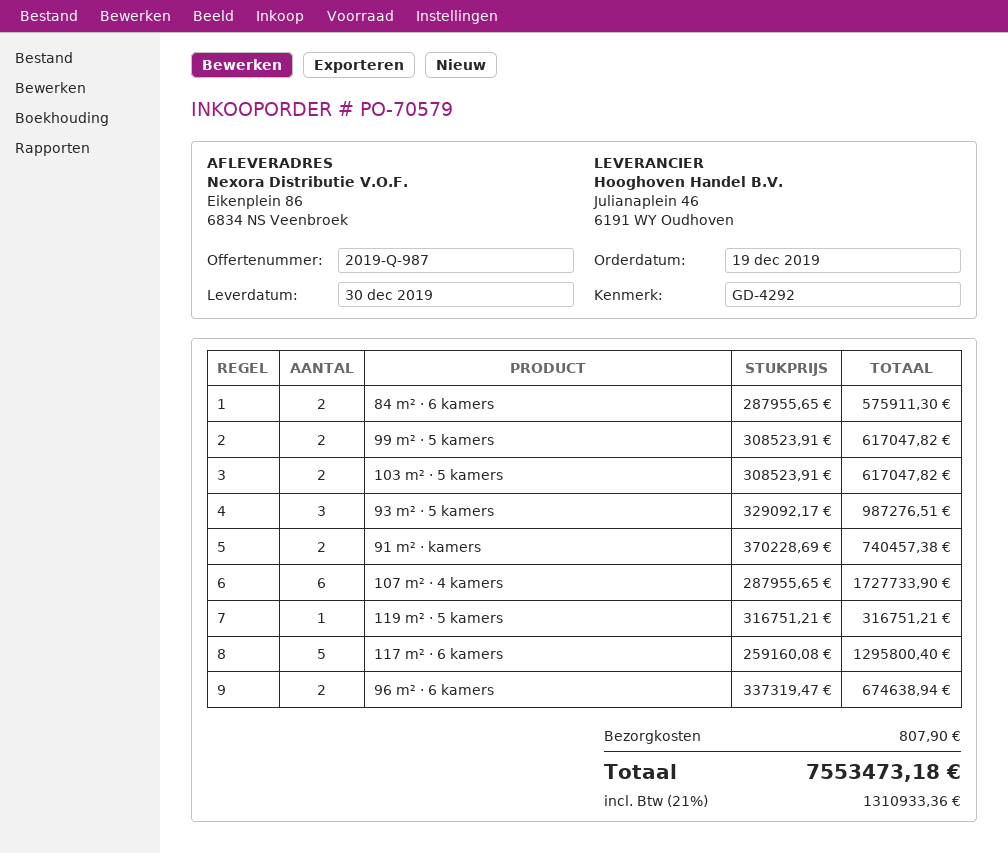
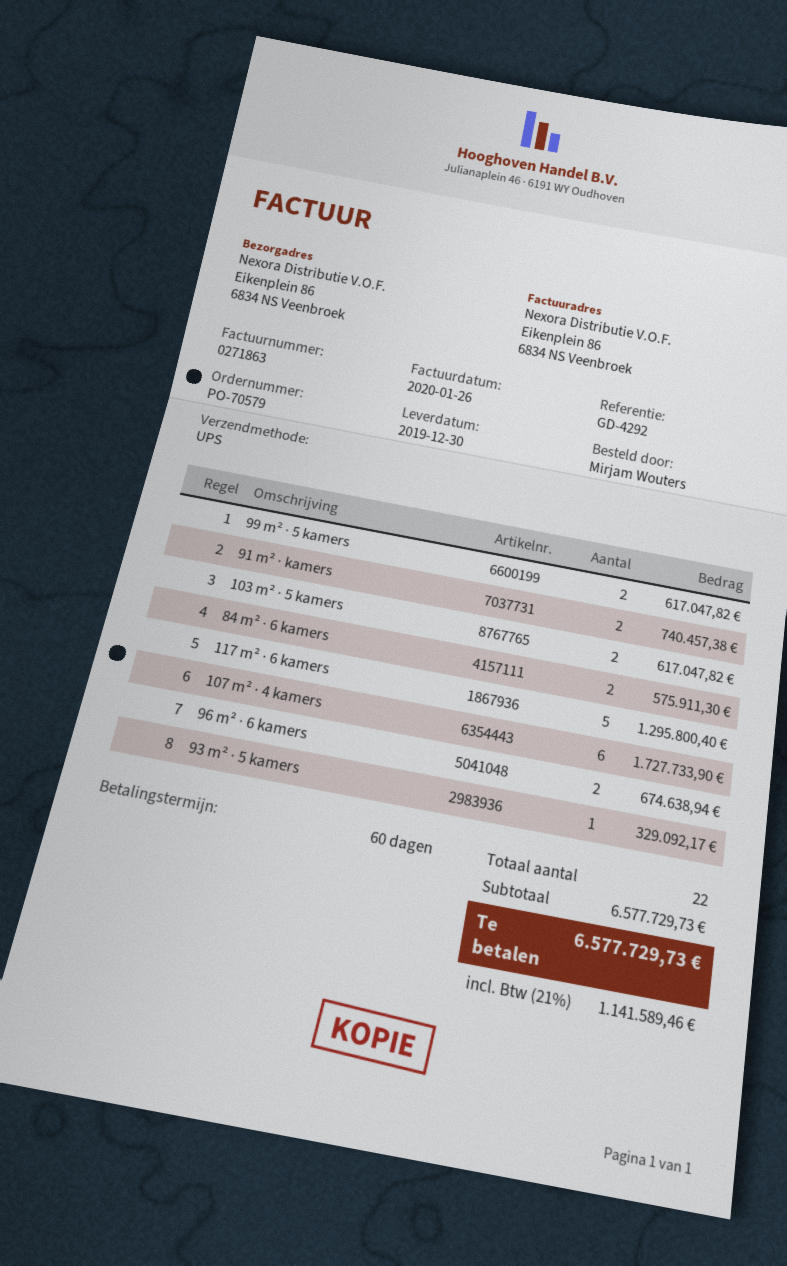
93 m² · 5 kamers: 3 for 987276.51 -> 1 for 329092.17
119 m² · 5 kamers: 1 for 316751.21 -> none
shipping: 807.90 -> none
tax: 21% = 1310933.36 -> 21% = 1141589.46
total: 7553473.18 -> 6577729.73

